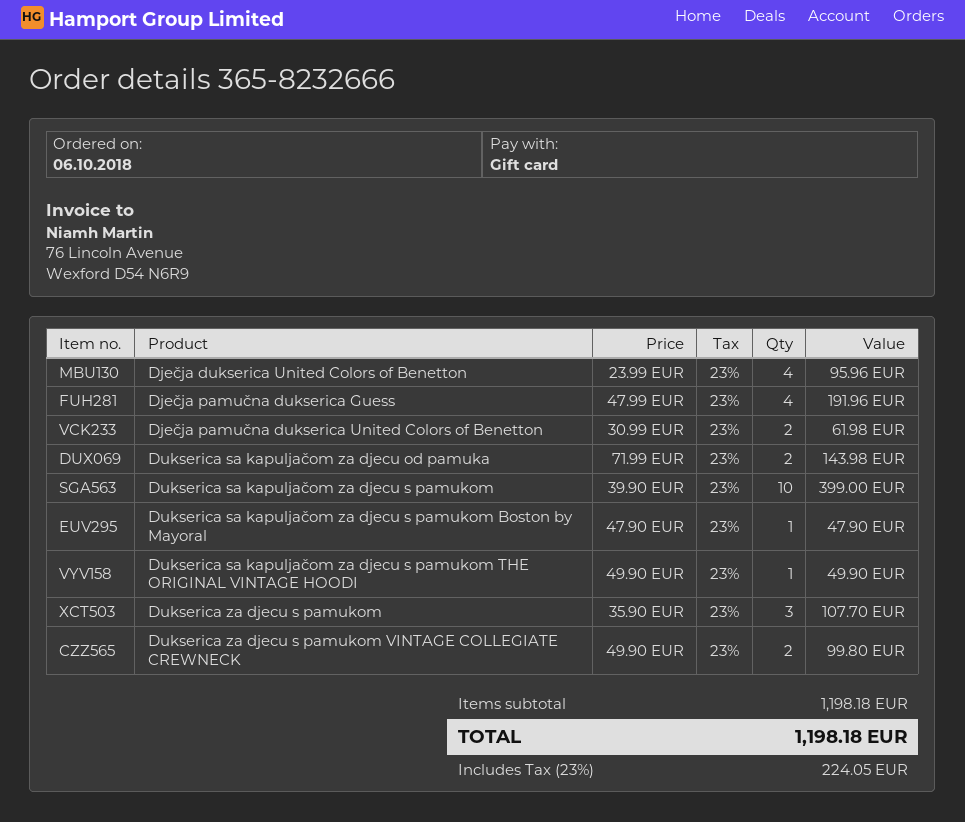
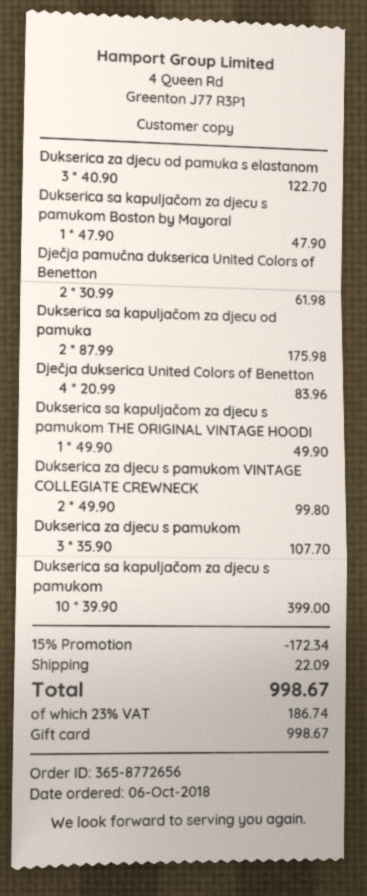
order number: 365-8232666 -> 365-8772656
Dječja dukserica United Colors of Benetton: 4 x 23.99 = 95.96 -> 4 x 20.99 = 83.96
Dječja pamučna dukserica Guess: 4 x 47.99 = 191.96 -> none
Dukserica sa kapuljačom za djecu od pamuka: 2 x 71.99 = 143.98 -> 2 x 87.99 = 175.98
Dukserica za djecu od pamuka s elastanom: none -> 3 x 40.90 = 122.70
discount: none -> 15% = 172.34
shipping: none -> 22.09
tax: 23% = 224.05 -> 23% = 186.74
total: 1198.18 -> 998.67

